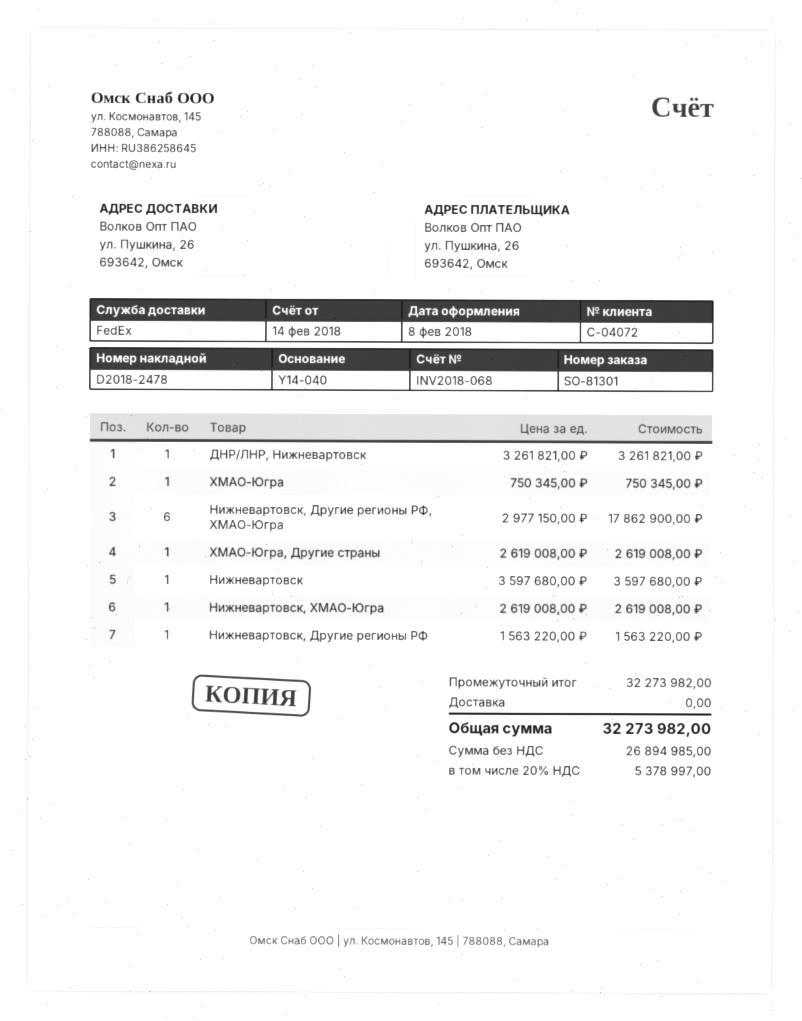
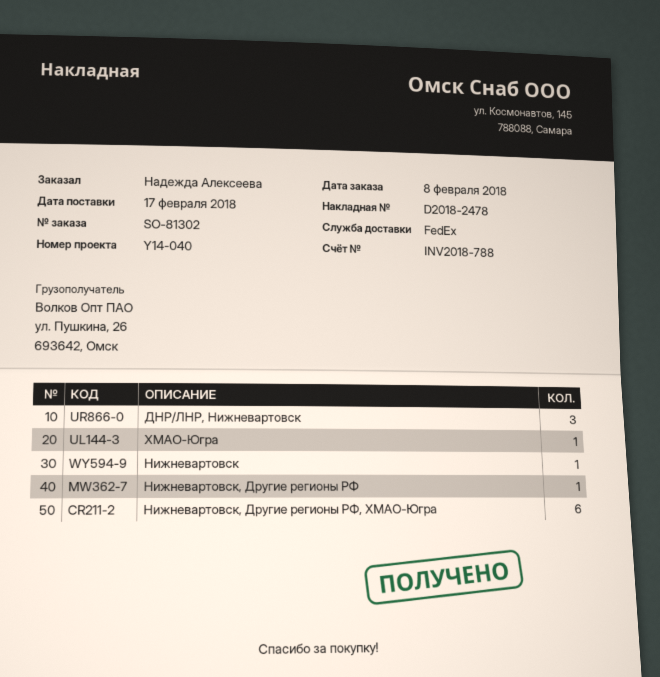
order number: SO-81301 -> SO-81302
invoice number: INV2018-068 -> INV2018-788
ДНР/ЛНР, Нижневартовск: 1 -> 3
ХМАО-Югра, Другие страны: 1 -> none
Нижневартовск, ХМАО-Югра: 1 -> none

